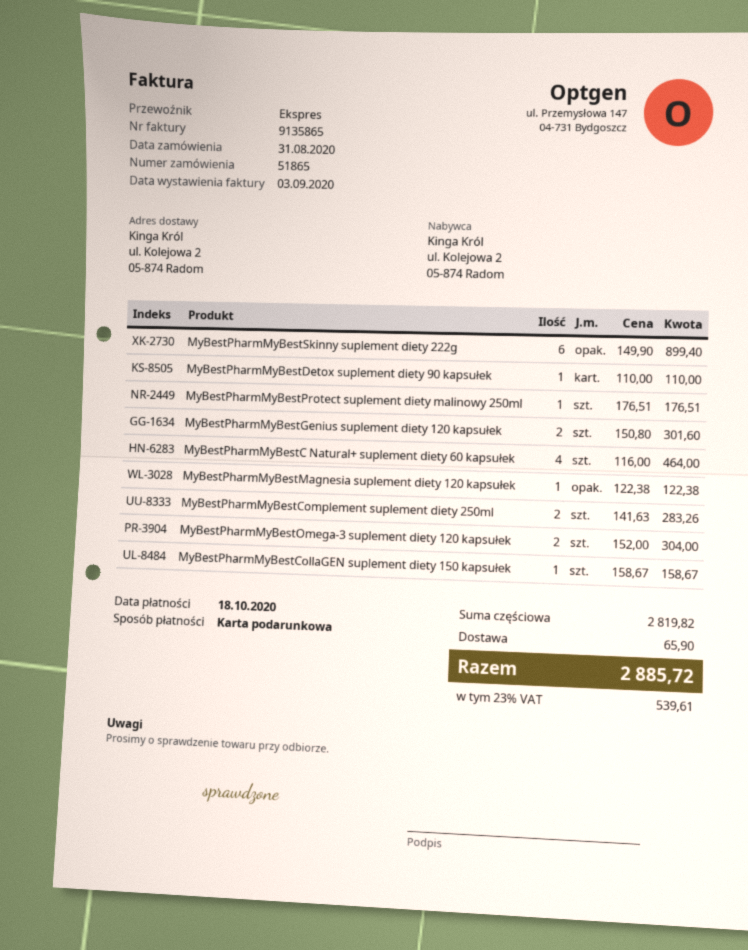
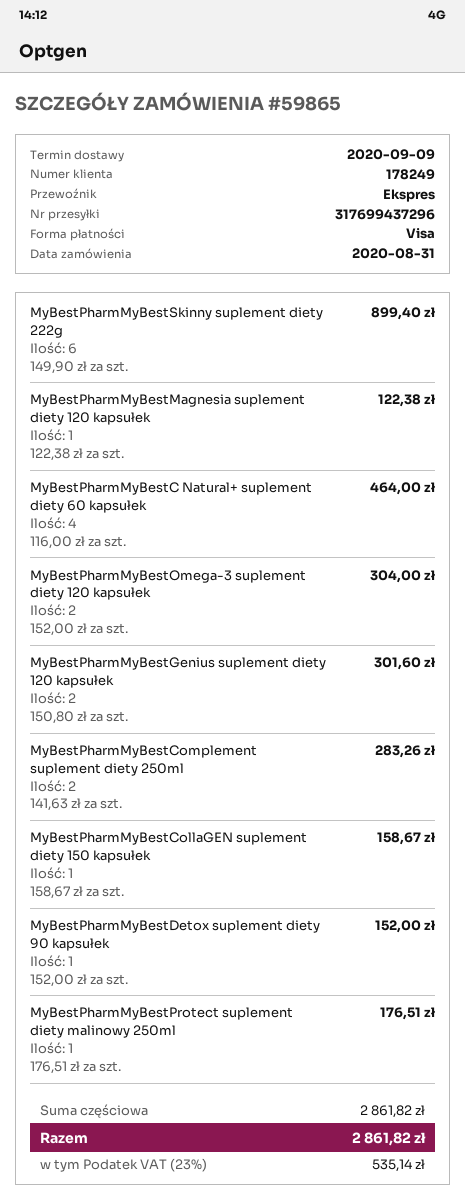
order number: 51865 -> 59865
payment method: gift card -> Visa
MyBestPharmMyBestDetox suplement diety 90 kapsułek: 1 x 110.00 = 110.00 -> 1 x 152.00 = 152.00
subtotal: 2819.82 -> 2861.82
shipping: 65.90 -> none
tax: 23% = 539.61 -> 23% = 535.14
total: 2885.72 -> 2861.82

